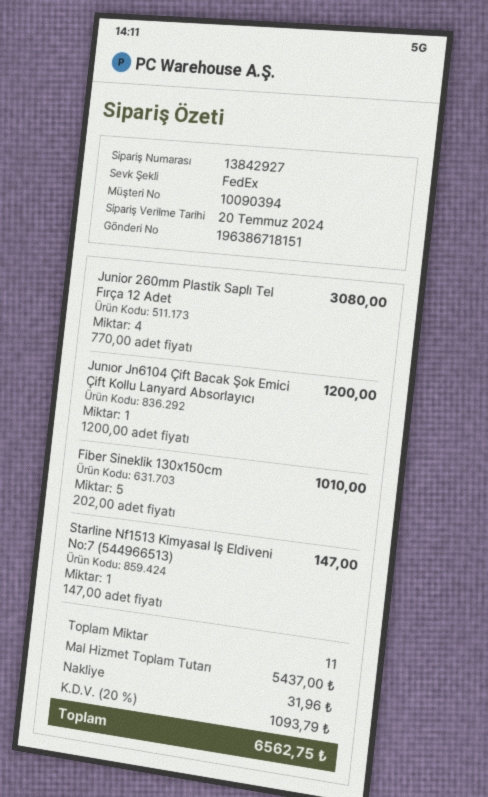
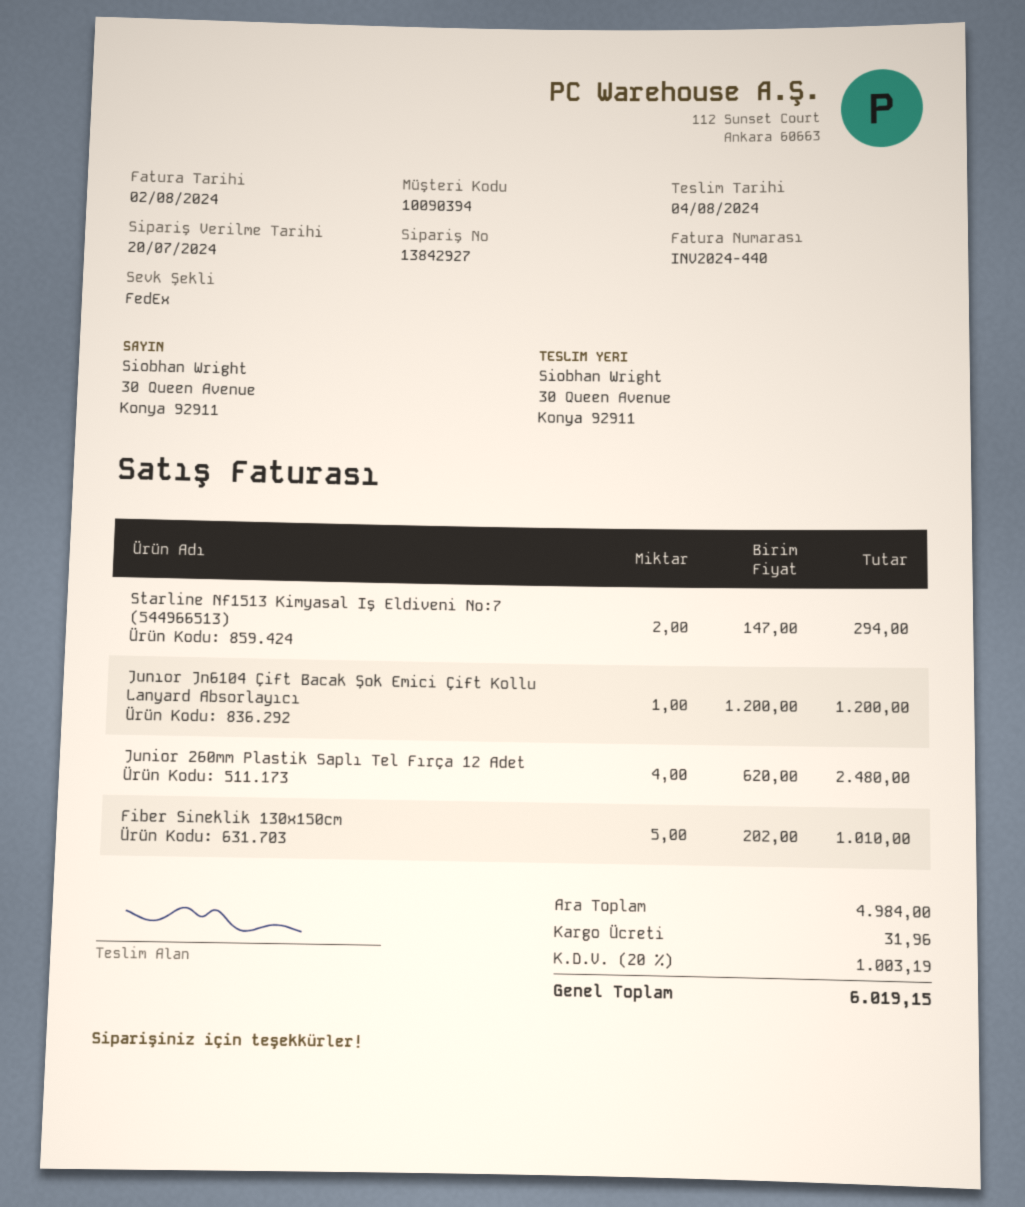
Junior 260mm Plastik Saplı Tel Fırça 12 Adet: 4 x 770.00 = 3080.00 -> 4 x 620.00 = 2480.00
Starline Nf1513 Kimyasal Iş Eldiveni No:7 (544966513): 1 x 147.00 = 147.00 -> 2 x 147.00 = 294.00
subtotal: 5437.00 -> 4984.00
tax: 20% = 1093.79 -> 20% = 1003.19
total: 6562.75 -> 6019.15

